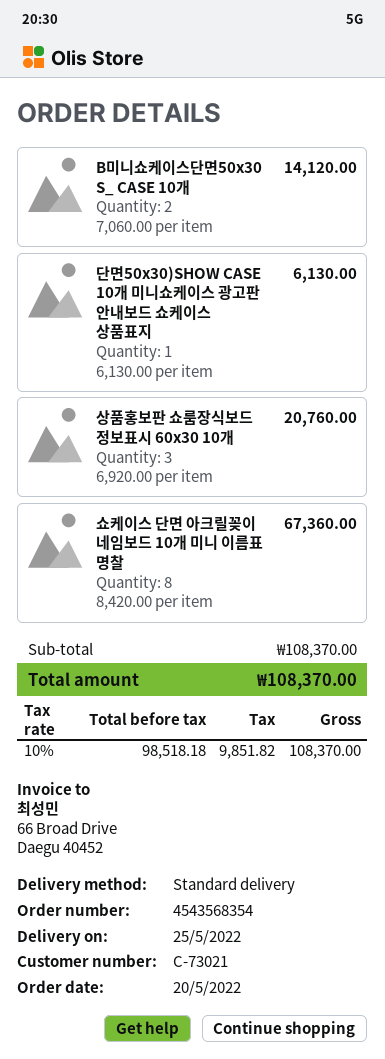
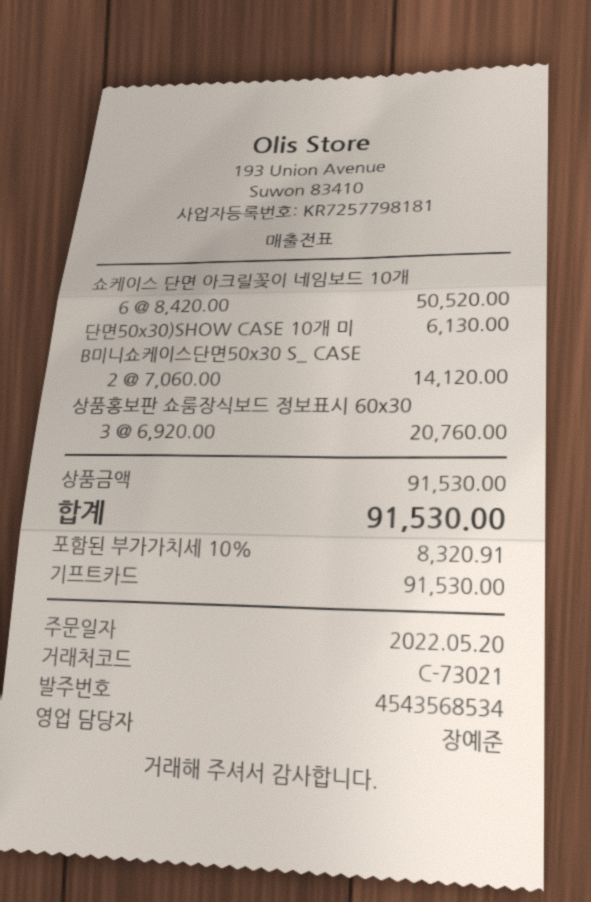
order number: 4543568354 -> 4543568534
쇼케이스 단면 아크릴꽂이 네임보드 10개 미니 이름표 명찰: 8 x 8420.00 = 67360.00 -> 6 x 8420.00 = 50520.00
subtotal: 108370.00 -> 91530.00
tax: 10% = 9851.82 -> 10% = 8320.91
total: 108370.00 -> 91530.00

